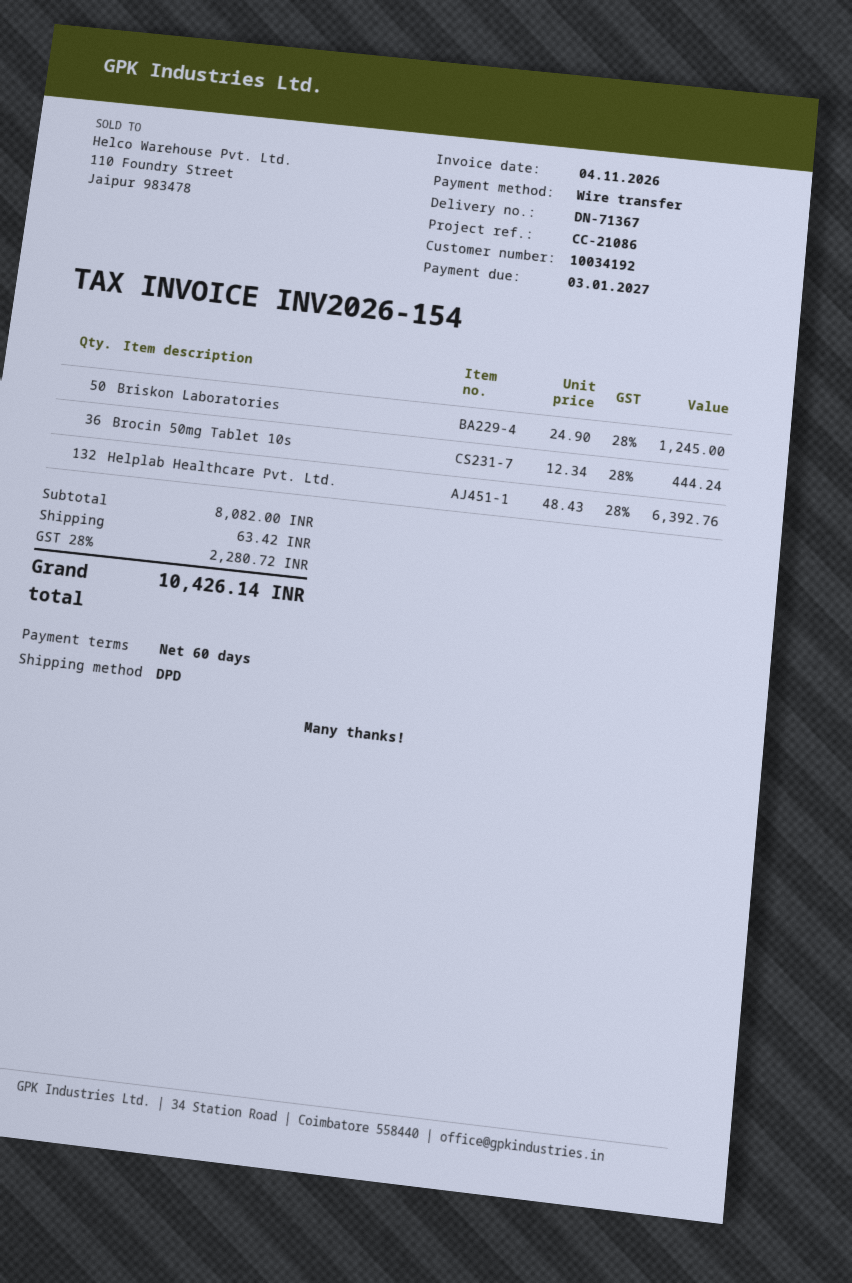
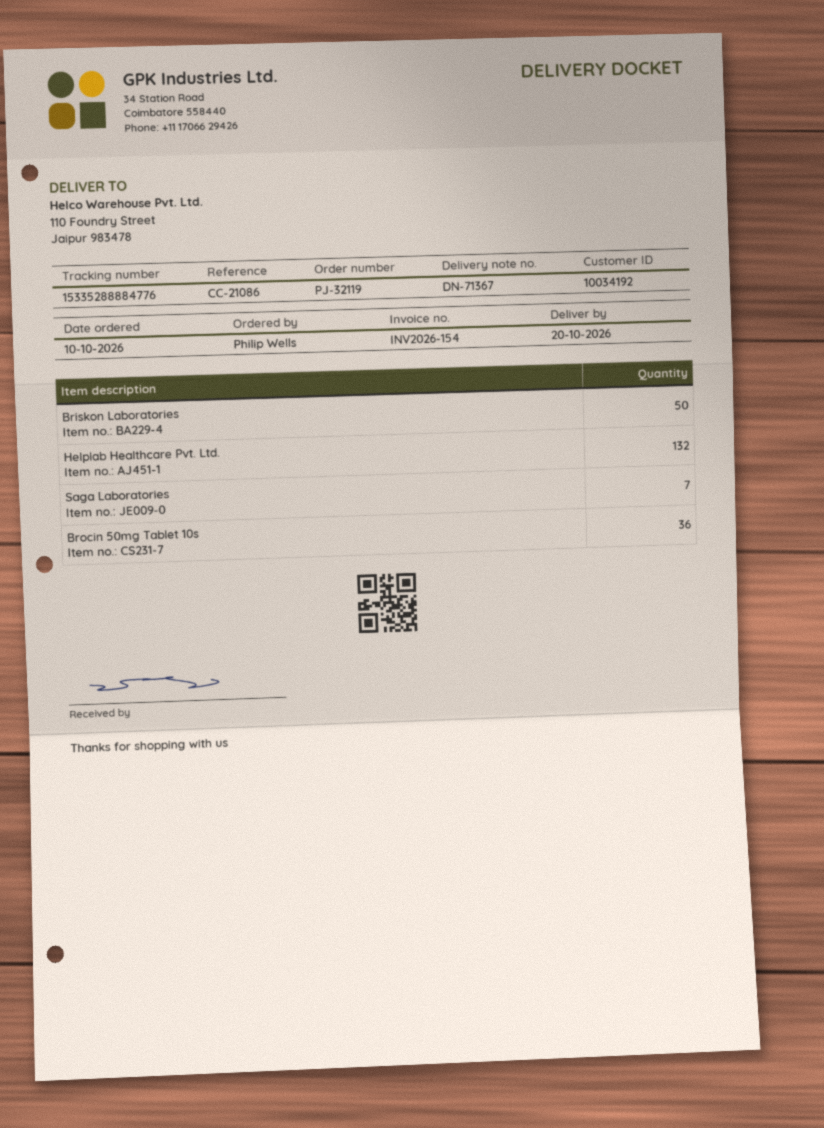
Saga Laboratories: none -> 7

